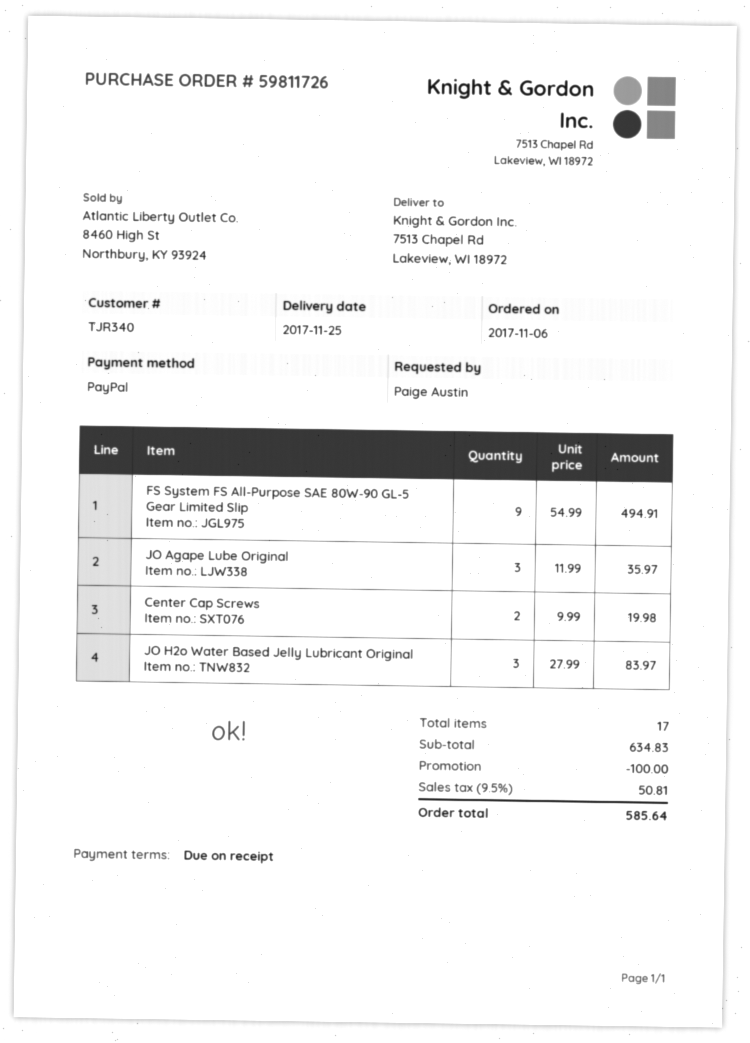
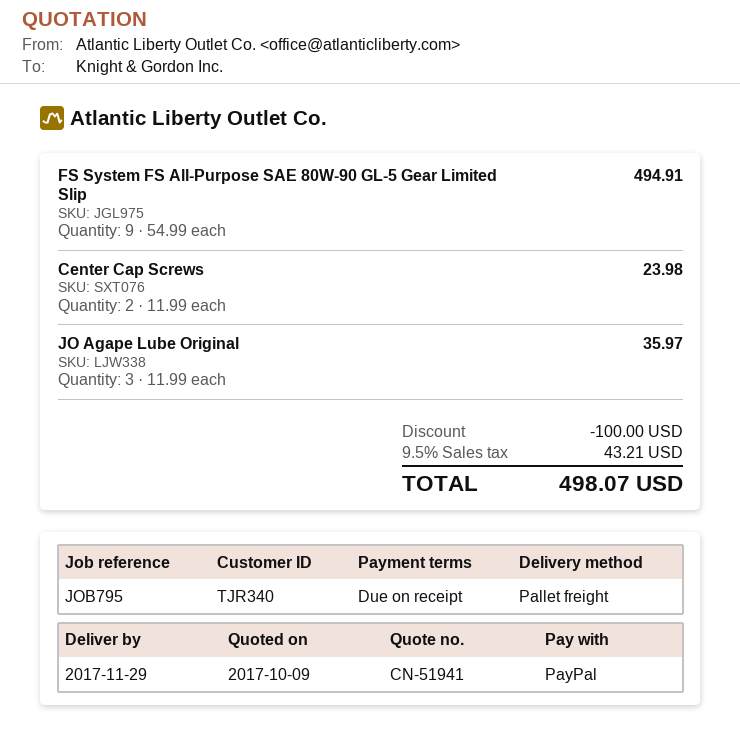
delivery date: 2017-11-25 -> 2017-11-29
Center Cap Screws: 2 x 9.99 = 19.98 -> 2 x 11.99 = 23.98
JO H2o Water Based Jelly Lubricant Original: 3 x 27.99 = 83.97 -> none
tax: 9.5% = 50.81 -> 9.5% = 43.21
total: 585.64 -> 498.07

